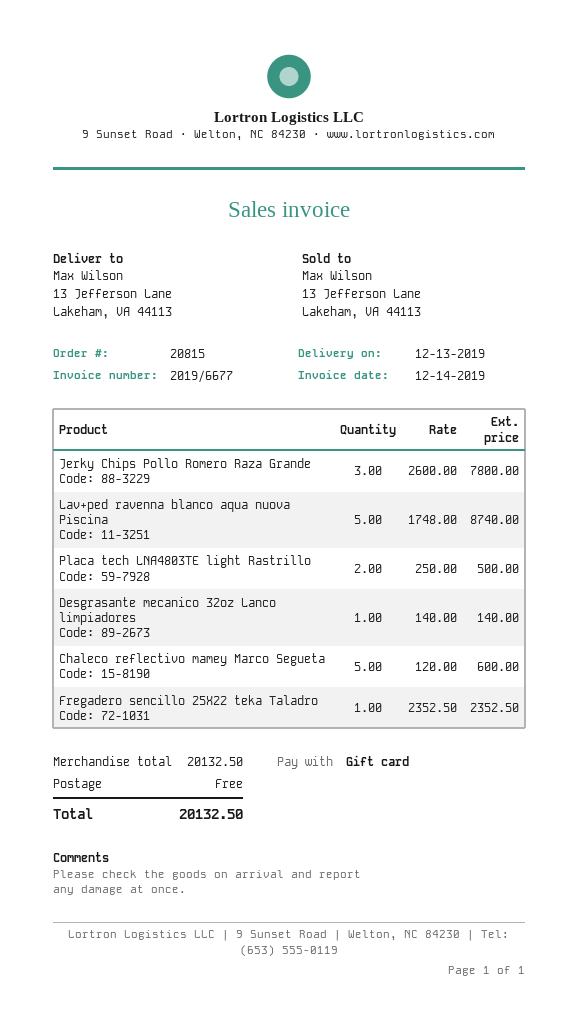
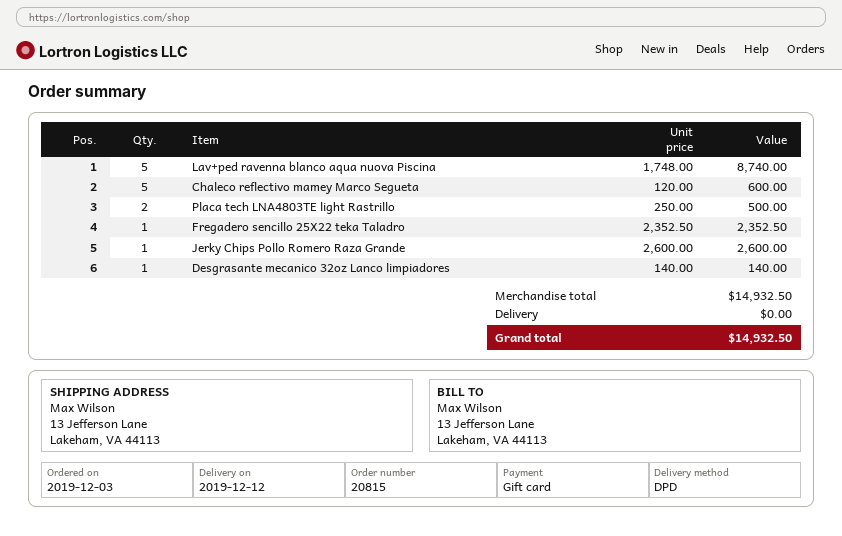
delivery date: 2019-12-13 -> 2019-12-12
Jerky Chips Pollo Romero Raza Grande: 3 x 2600.00 = 7800.00 -> 1 x 2600.00 = 2600.00
subtotal: 20132.50 -> 14932.50
total: 20132.50 -> 14932.50

